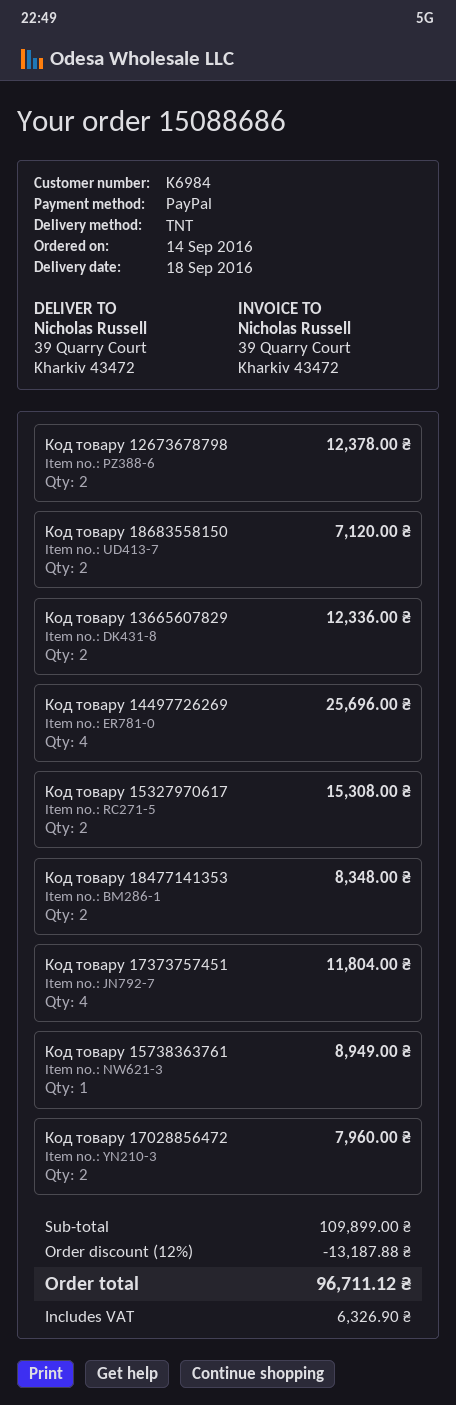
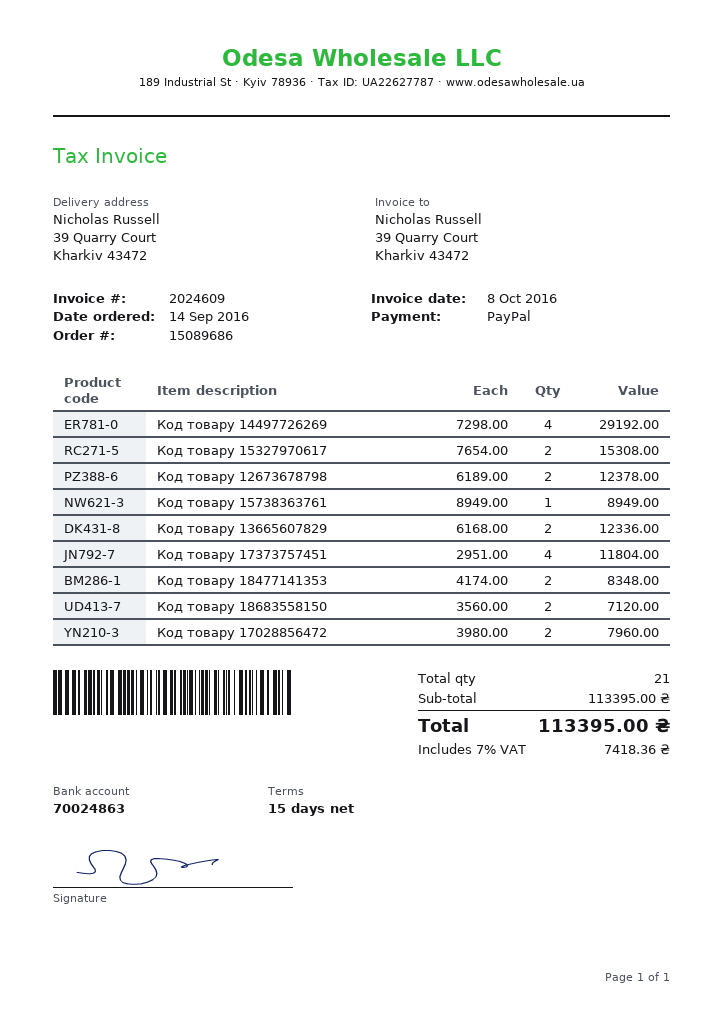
order number: 15088686 -> 15089686
Код товару 14497726269: 4 for 25696.00 -> 4 for 29192.00
subtotal: 109899.00 -> 113395.00
discount: 12% = 13187.88 -> none
tax: 6326.90 -> 7418.36
total: 96711.12 -> 113395.00

